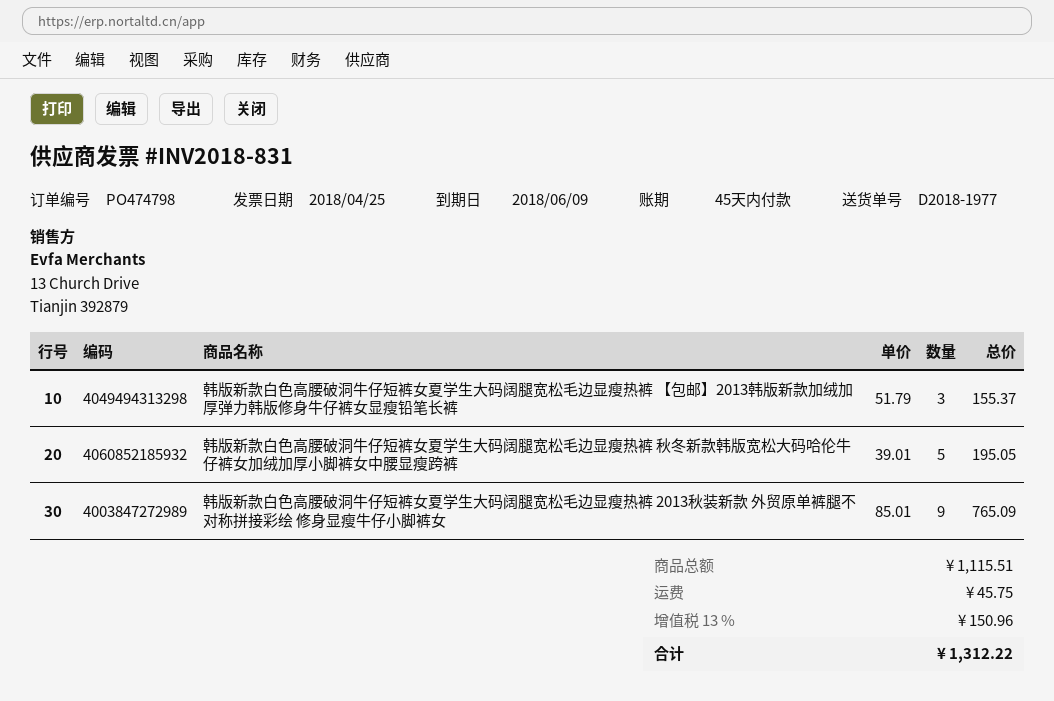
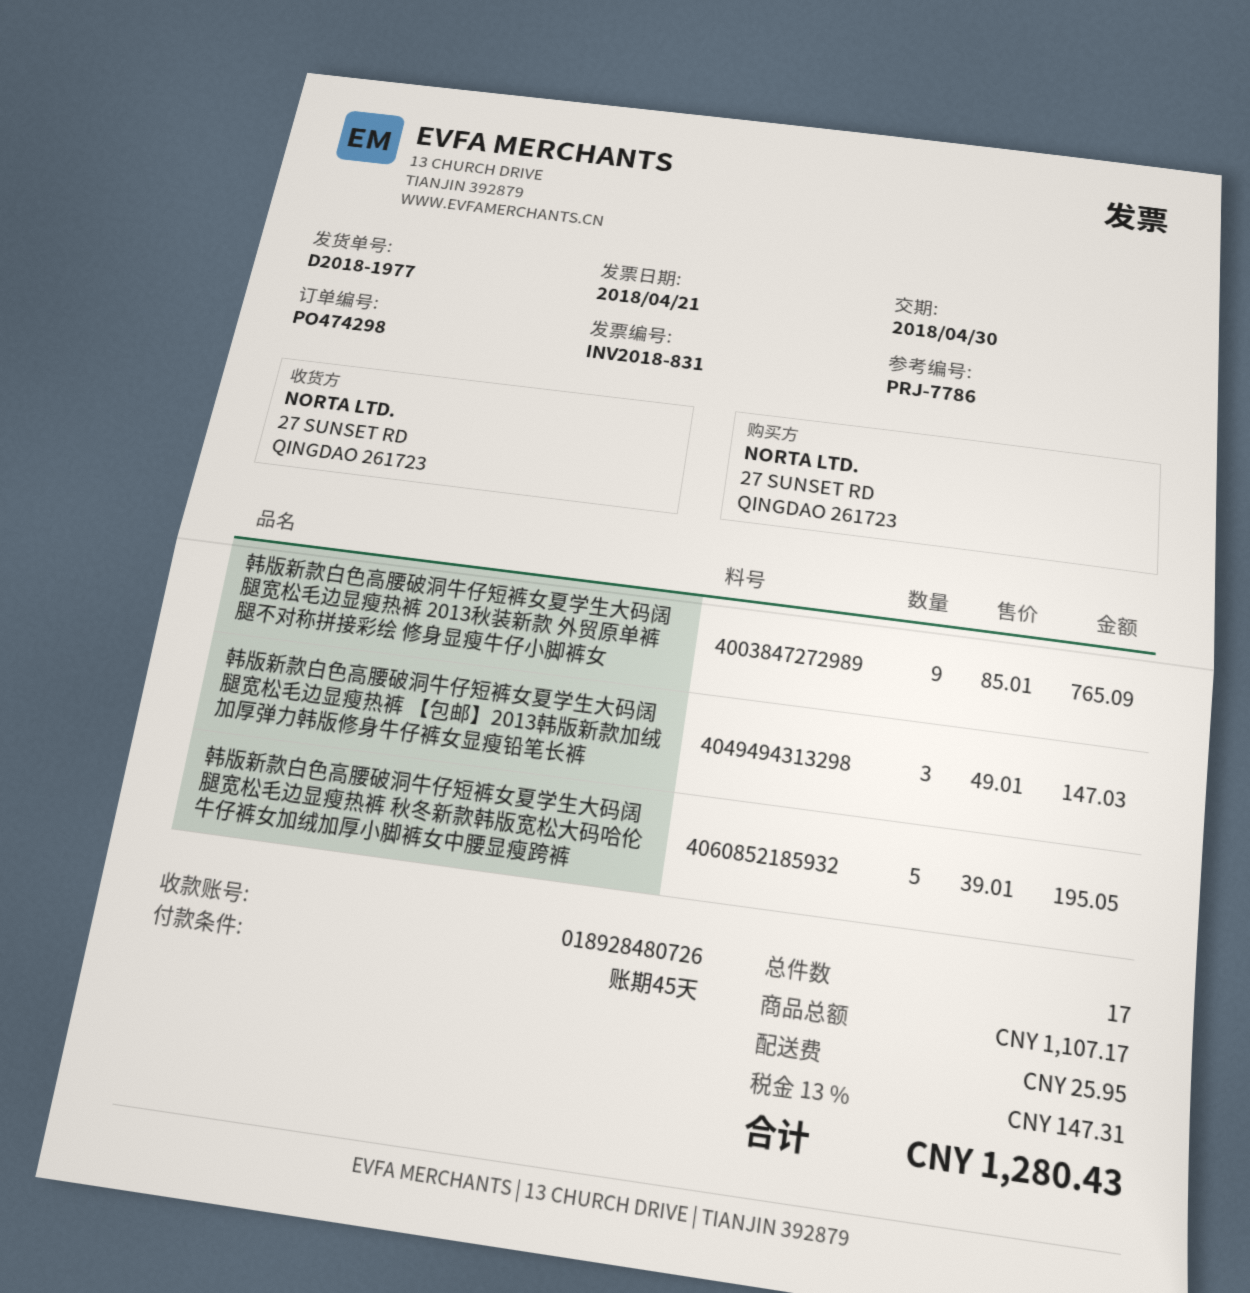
order number: PO474798 -> PO474298
invoice date: 2018-04-25 -> 2018-04-21
韩版新款白色高腰破洞牛仔短裤女夏学生大码阔腿宽松毛边显瘦热裤 【包邮】2013韩版新款加绒加厚弹力韩版修身牛仔裤女显瘦铅笔长裤: 3 x 51.79 = 155.37 -> 3 x 49.01 = 147.03
subtotal: 1115.51 -> 1107.17
shipping: 45.75 -> 25.95
tax: 13% = 150.96 -> 13% = 147.31
total: 1312.22 -> 1280.43

